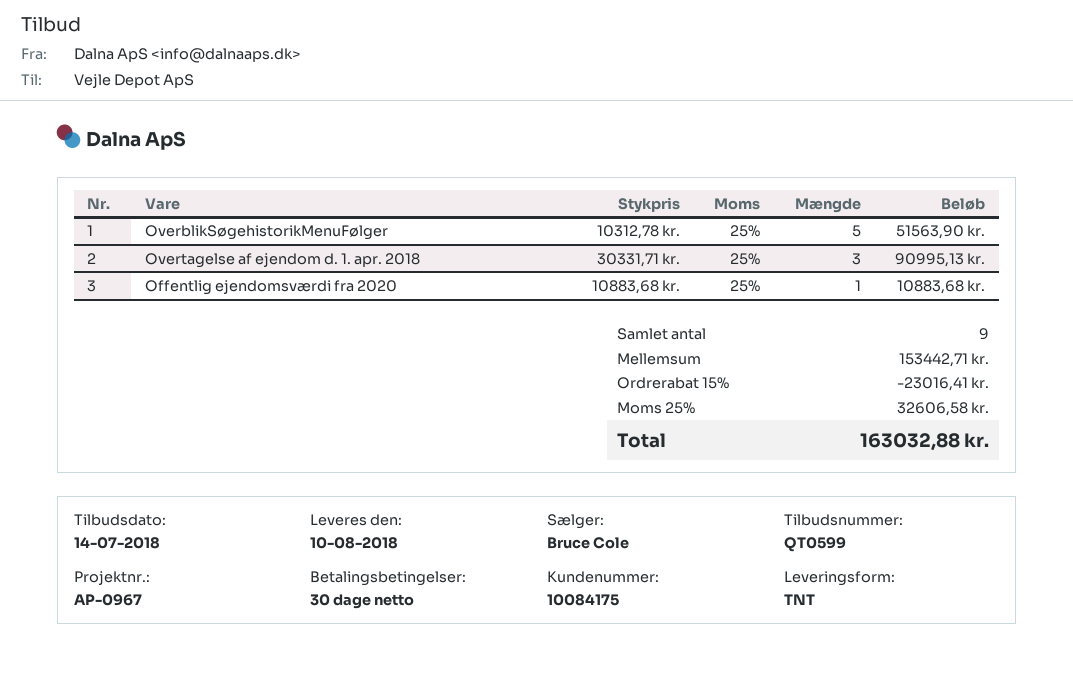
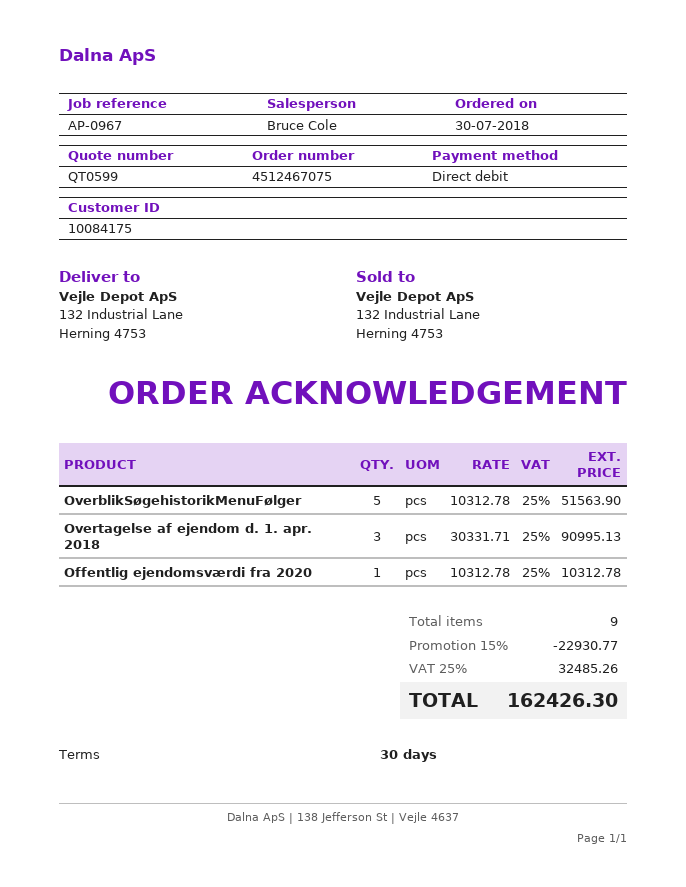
Offentlig ejendomsværdi fra 2020: 1 x 10883.68 = 10883.68 -> 1 x 10312.78 = 10312.78
discount: 15% = 23016.41 -> 15% = 22930.77
tax: 25% = 32606.58 -> 25% = 32485.26
total: 163032.88 -> 162426.30

